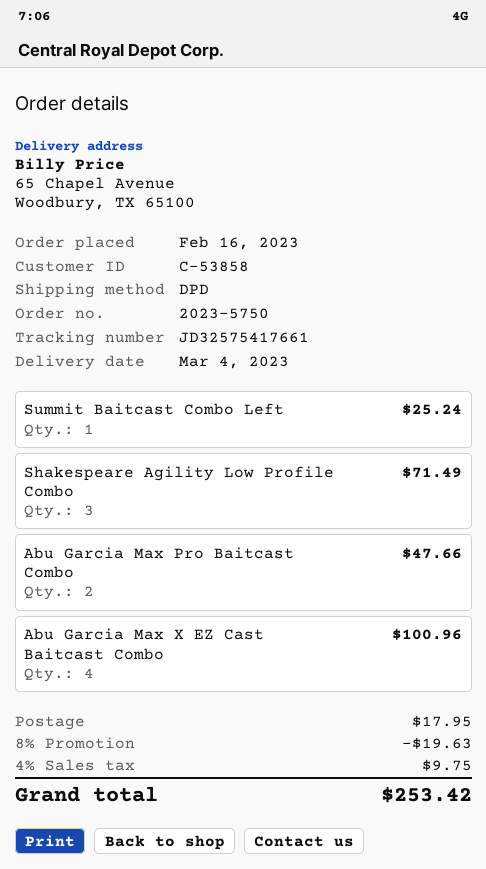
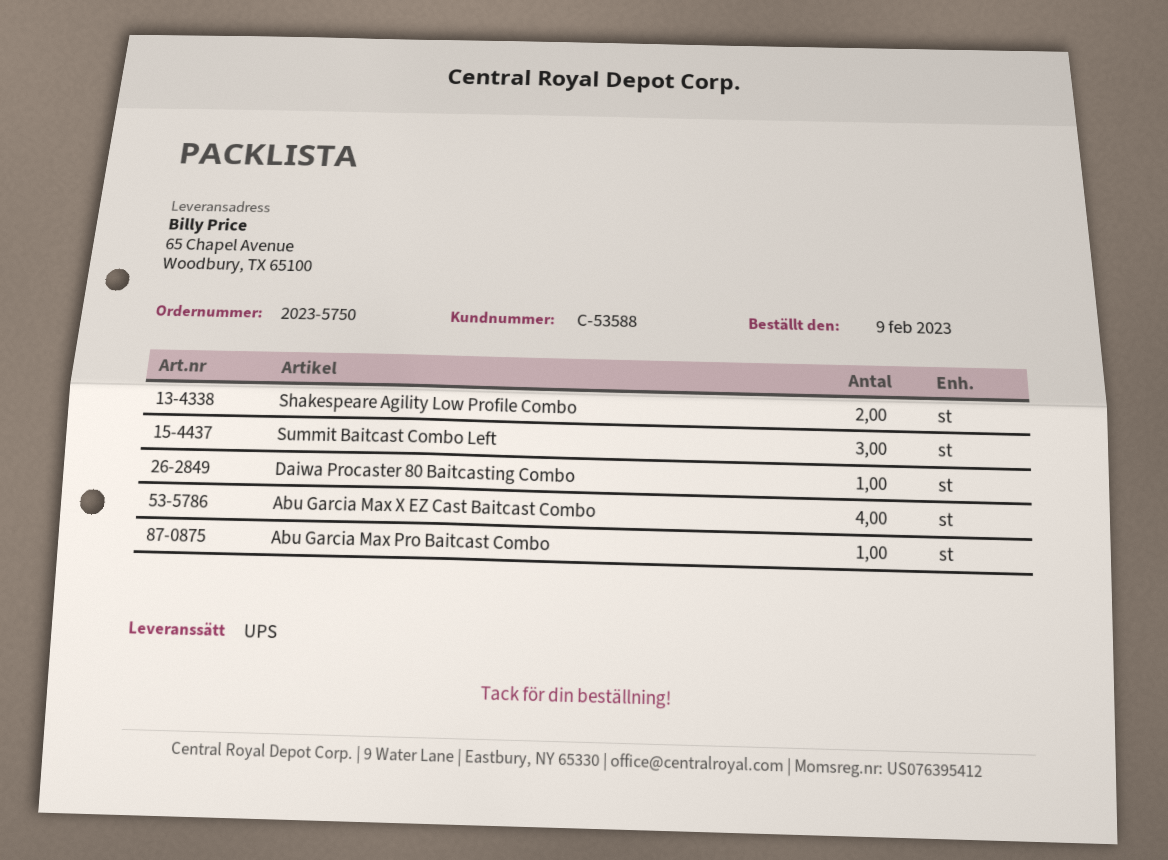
order date: 2023-02-16 -> 2023-02-09
customer number: C-53858 -> C-53588
shipping method: DPD -> UPS
Summit Baitcast Combo Left: 1 -> 3
Shakespeare Agility Low Profile Combo: 3 -> 2
Abu Garcia Max Pro Baitcast Combo: 2 -> 1
Daiwa Procaster 80 Baitcasting Combo: none -> 1

